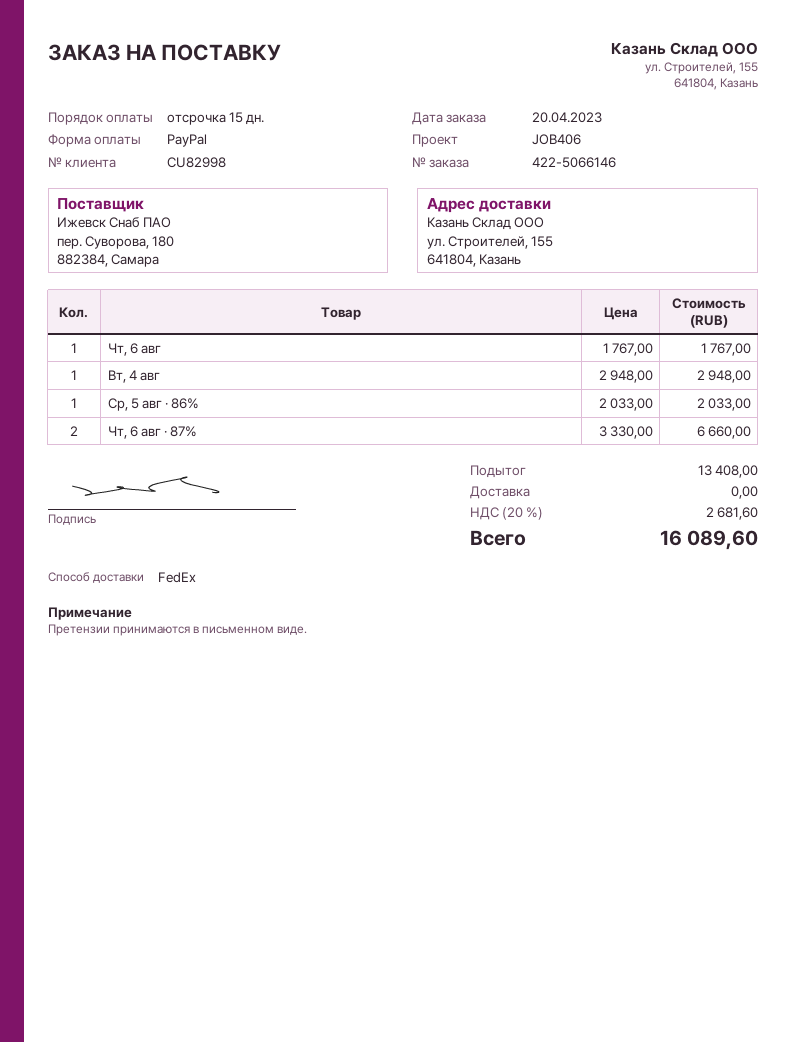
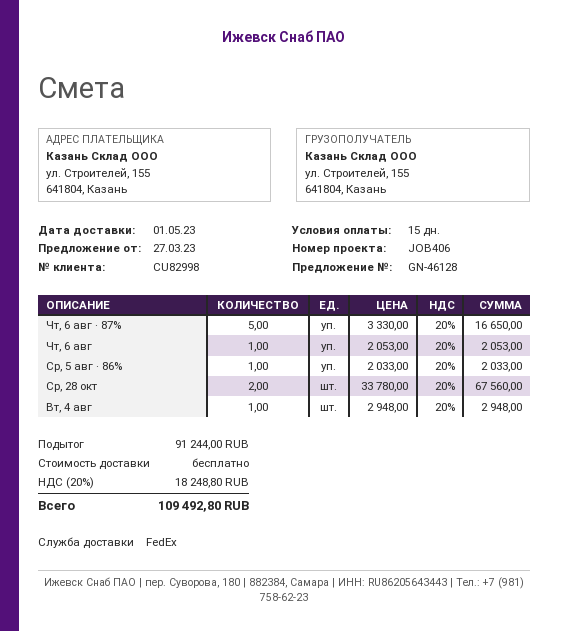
Чт, 6 авг: 1 x 1767.00 = 1767.00 -> 1 x 2053.00 = 2053.00
Чт, 6 авг · 87%: 2 x 3330.00 = 6660.00 -> 5 x 3330.00 = 16650.00
Ср, 28 окт: none -> 2 x 33780.00 = 67560.00
subtotal: 13408.00 -> 91244.00
tax: 20% = 2681.60 -> 20% = 18248.80
total: 16089.60 -> 109492.80

